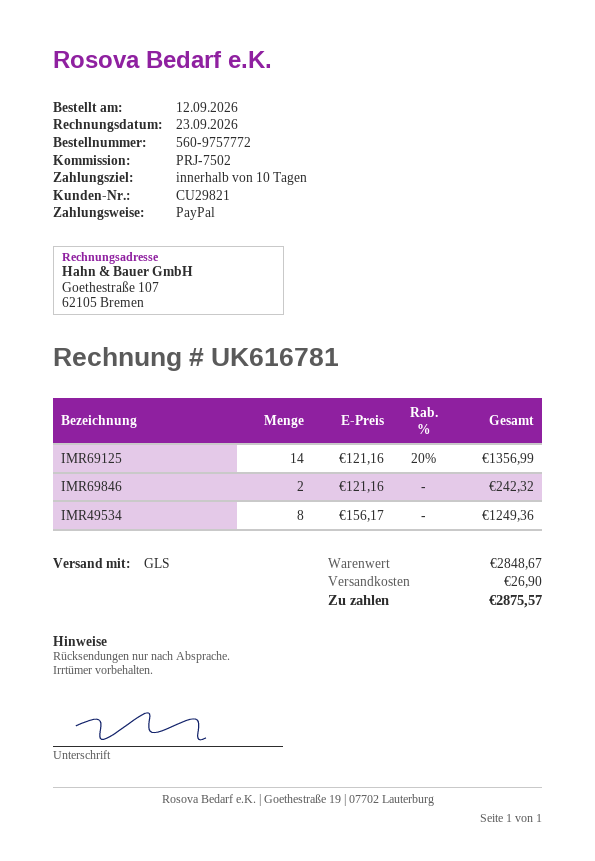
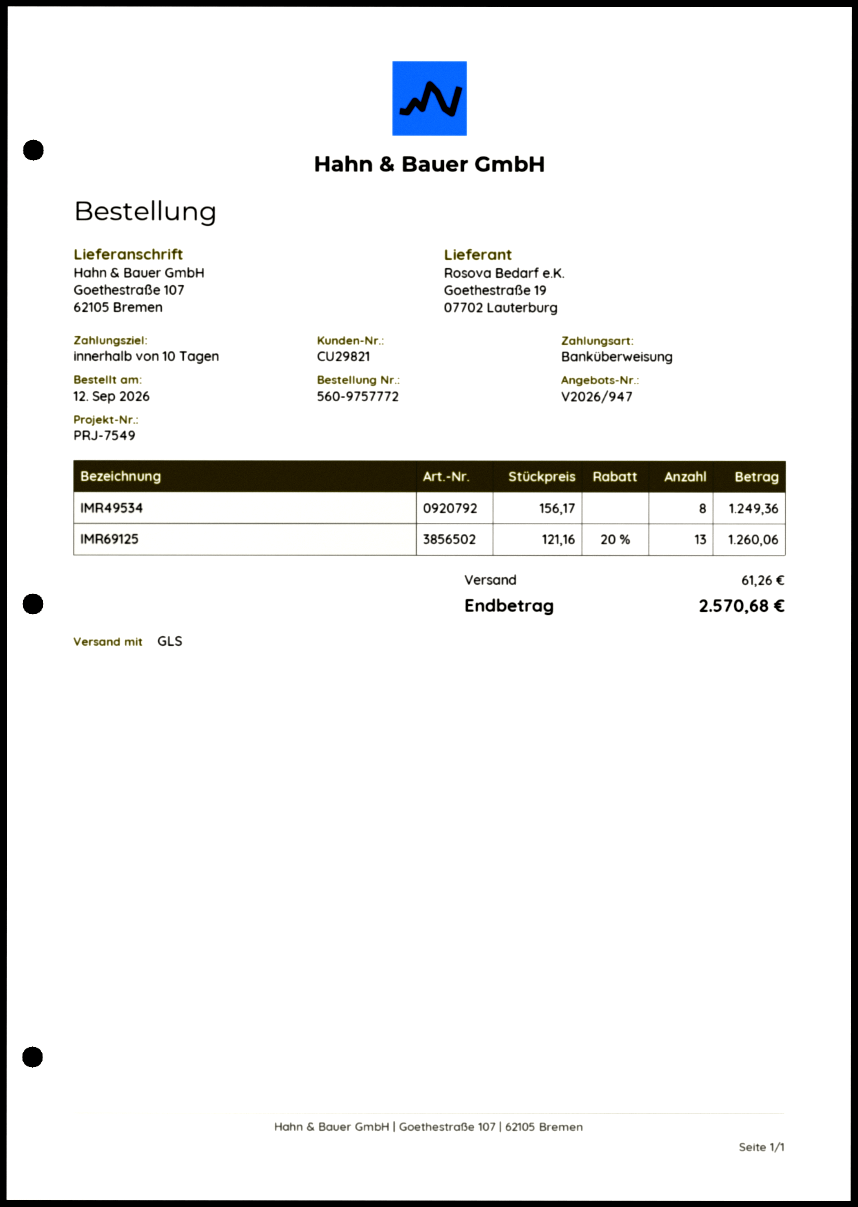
reference: PRJ-7502 -> PRJ-7549
payment method: PayPal -> bank transfer
IMR69125: 14 x 121.16 - 20% = 1356.99 -> 13 x 121.16 - 20% = 1260.06
IMR69846: 2 x 121.16 = 242.32 -> none
shipping: 26.90 -> 61.26
total: 2875.57 -> 2570.68

